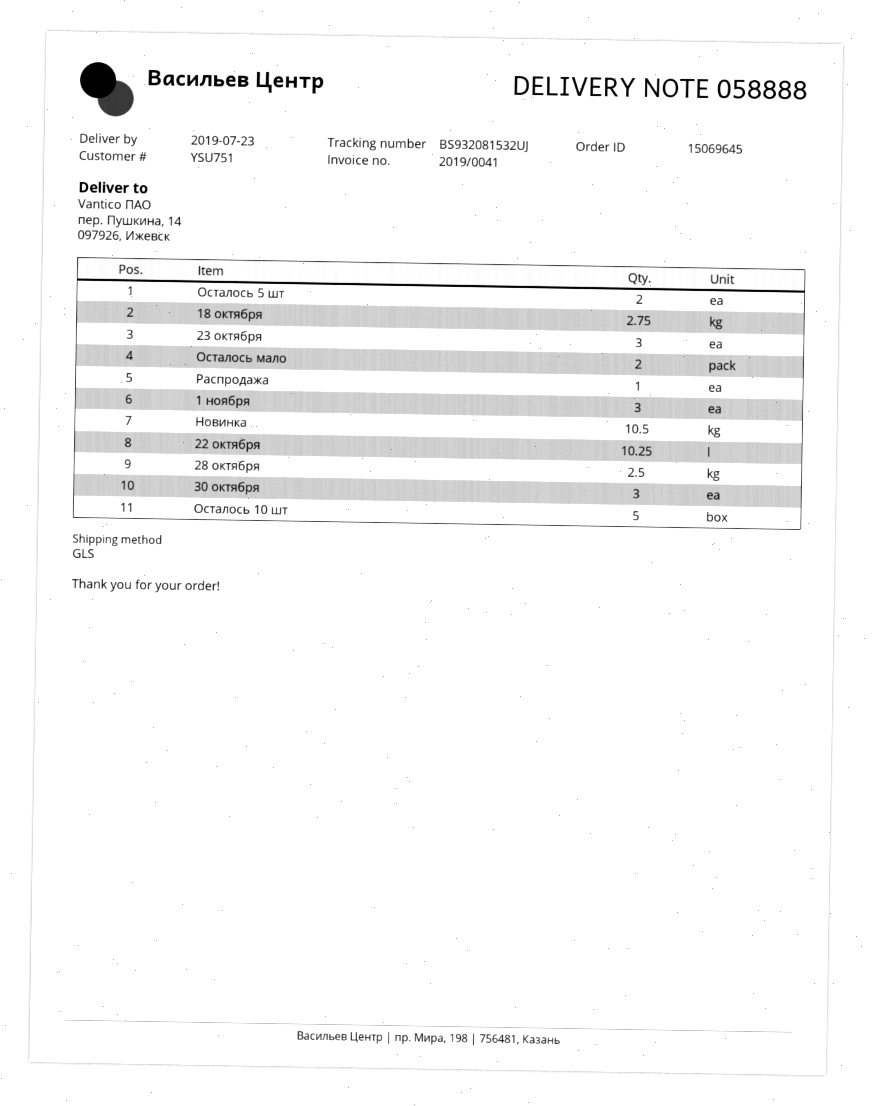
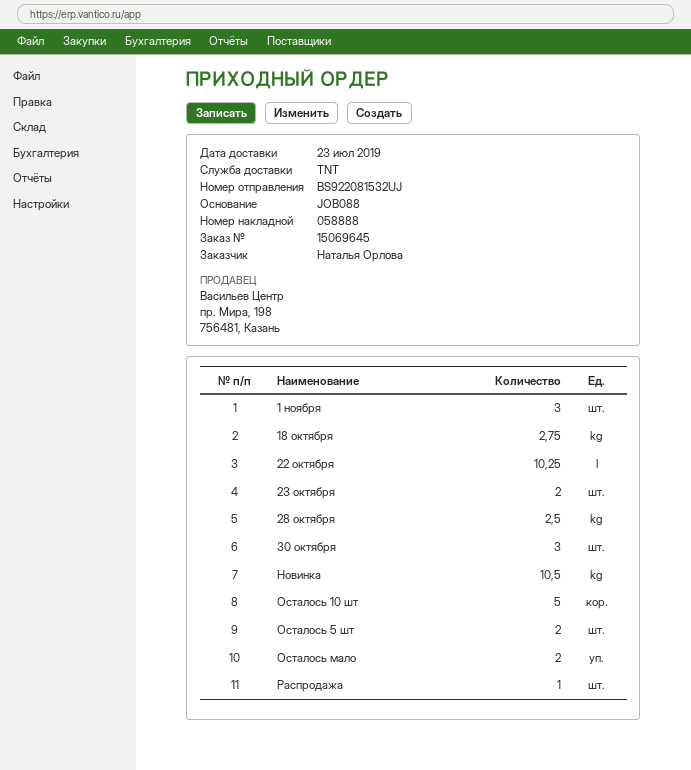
shipping method: GLS -> TNT
tracking number: BS932081532UJ -> BS922081532UJ
23 октября: 3 -> 2

